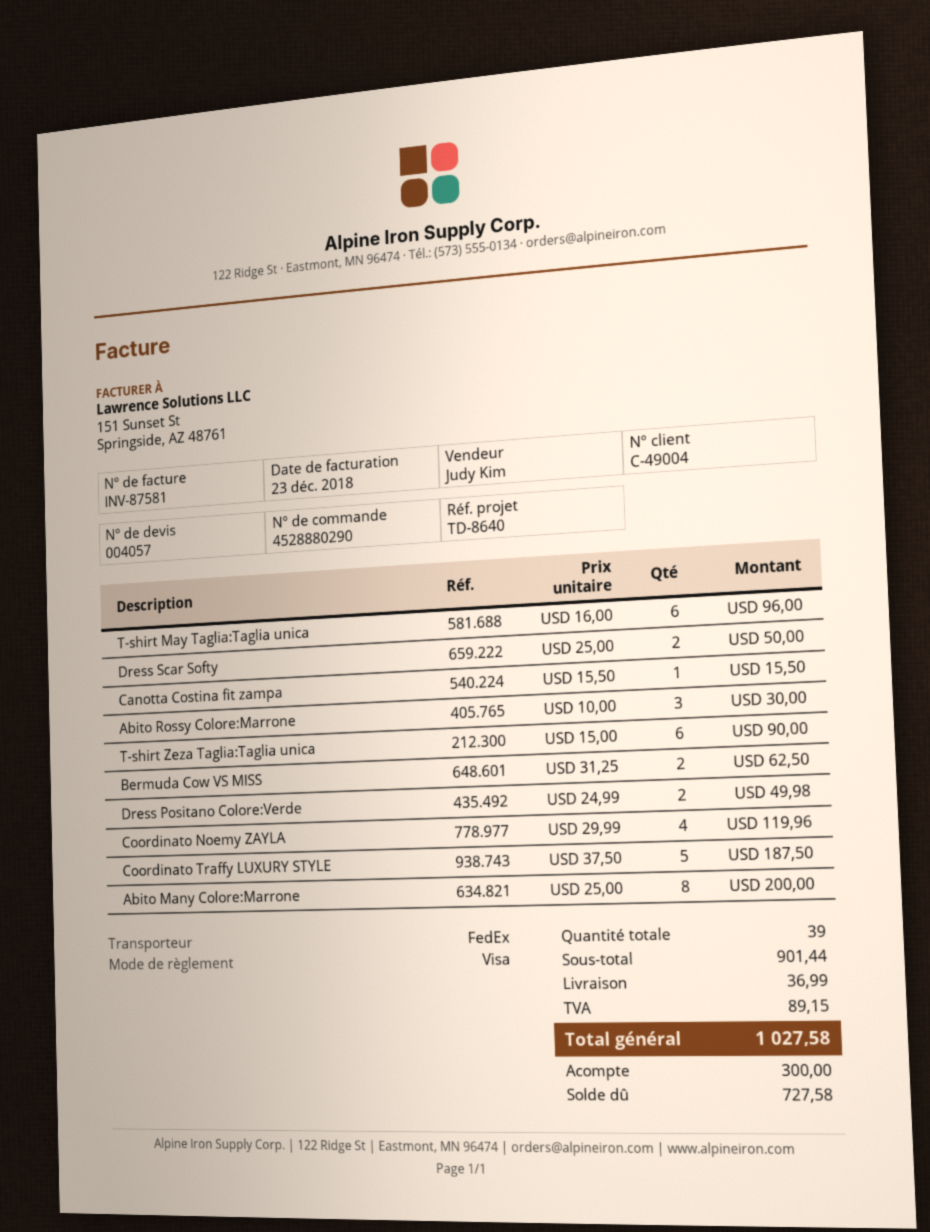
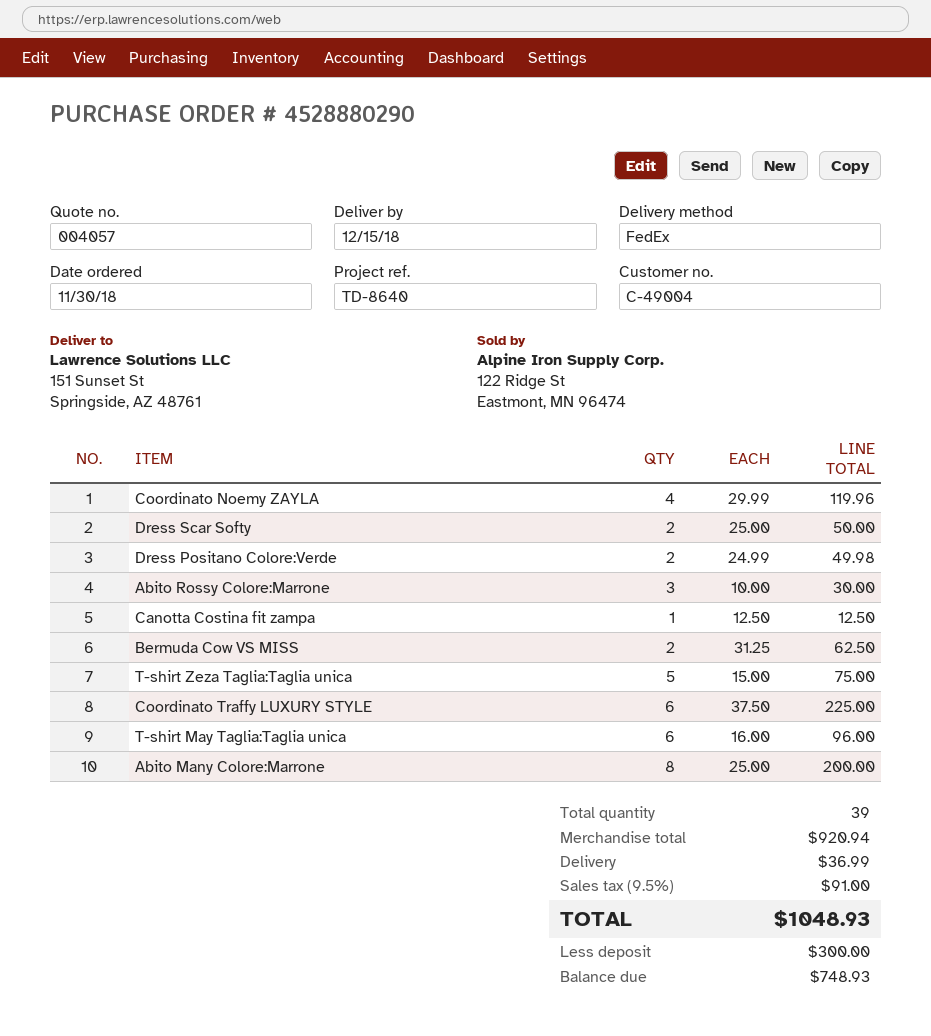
Canotta Costina fit zampa: 1 x 15.50 = 15.50 -> 1 x 12.50 = 12.50
T-shirt Zeza Taglia:Taglia unica: 6 x 15.00 = 90.00 -> 5 x 15.00 = 75.00
Coordinato Traffy LUXURY STYLE: 5 x 37.50 = 187.50 -> 6 x 37.50 = 225.00
subtotal: 901.44 -> 920.94
tax: 89.15 -> 91.00
total: 1027.58 -> 1048.93
balance: 727.58 -> 748.93

